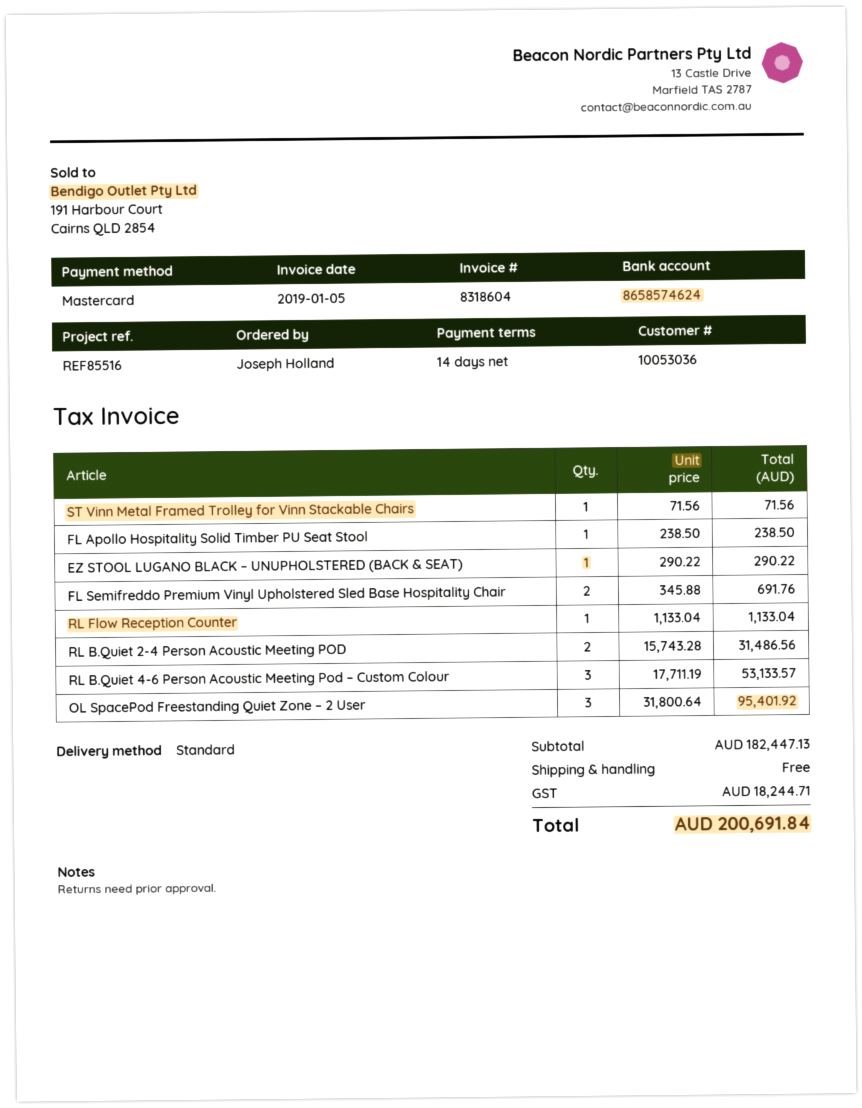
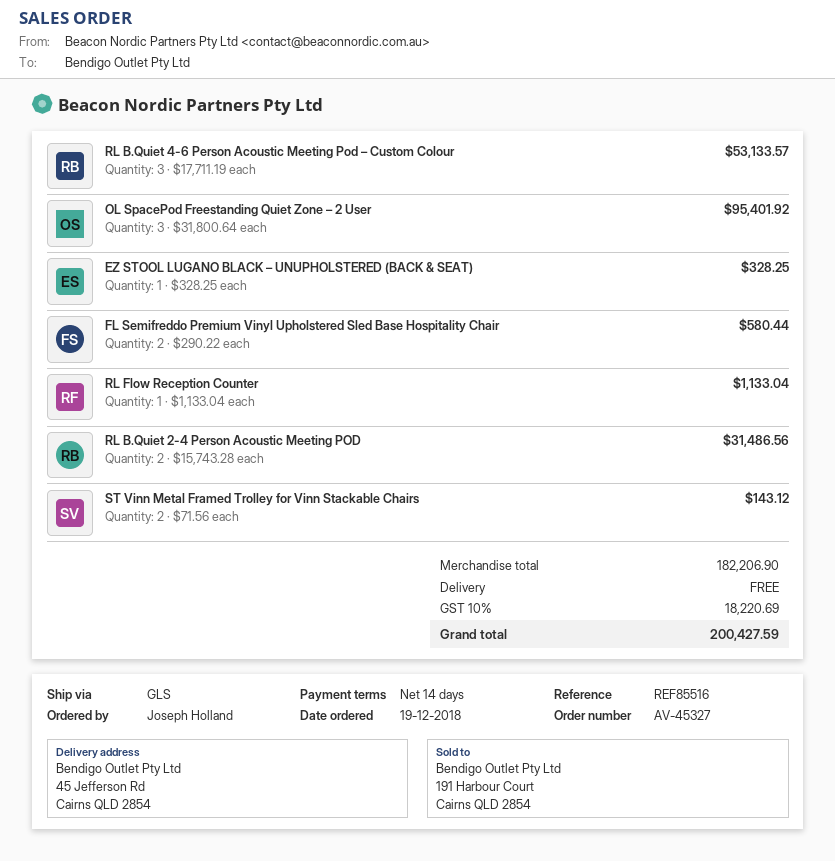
shipping method: standard -> GLS
ST Vinn Metal Framed Trolley for Vinn Stackable Chairs: 1 x 71.56 = 71.56 -> 2 x 71.56 = 143.12
FL Apollo Hospitality Solid Timber PU Seat Stool: 1 x 238.50 = 238.50 -> none
EZ STOOL LUGANO BLACK – UNUPHOLSTERED (BACK & SEAT): 1 x 290.22 = 290.22 -> 1 x 328.25 = 328.25
FL Semifreddo Premium Vinyl Upholstered Sled Base Hospitality Chair: 2 x 345.88 = 691.76 -> 2 x 290.22 = 580.44
subtotal: 182447.13 -> 182206.90
tax: 18244.71 -> 18220.69
total: 200691.84 -> 200427.59

